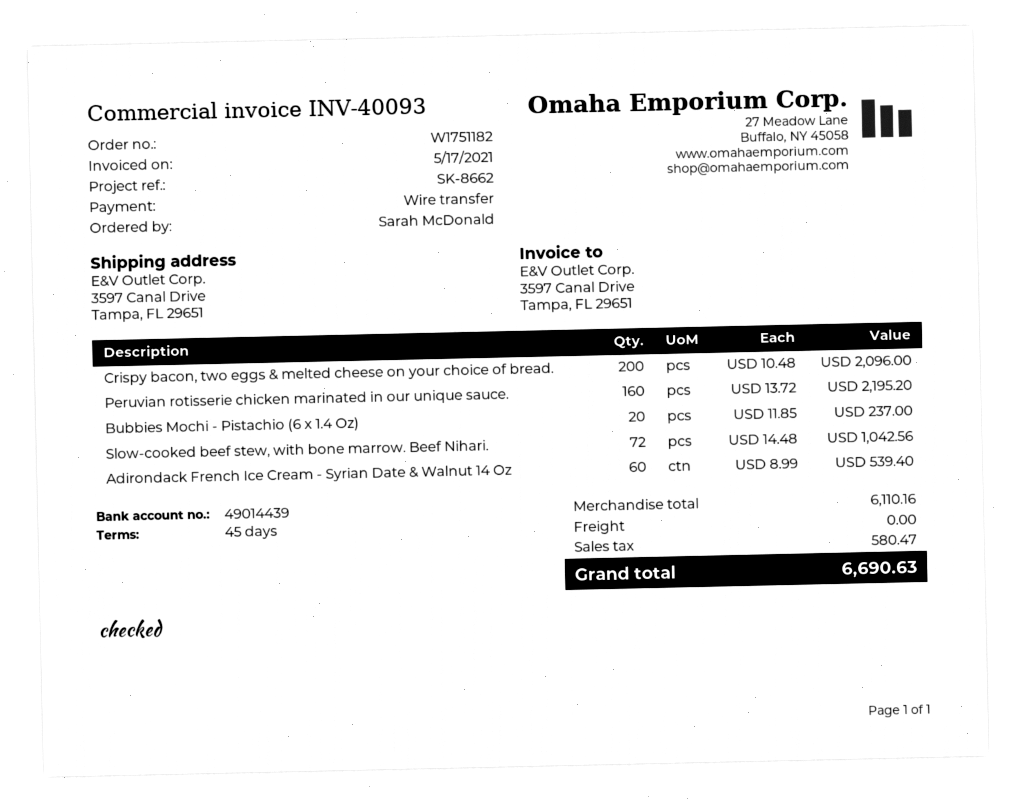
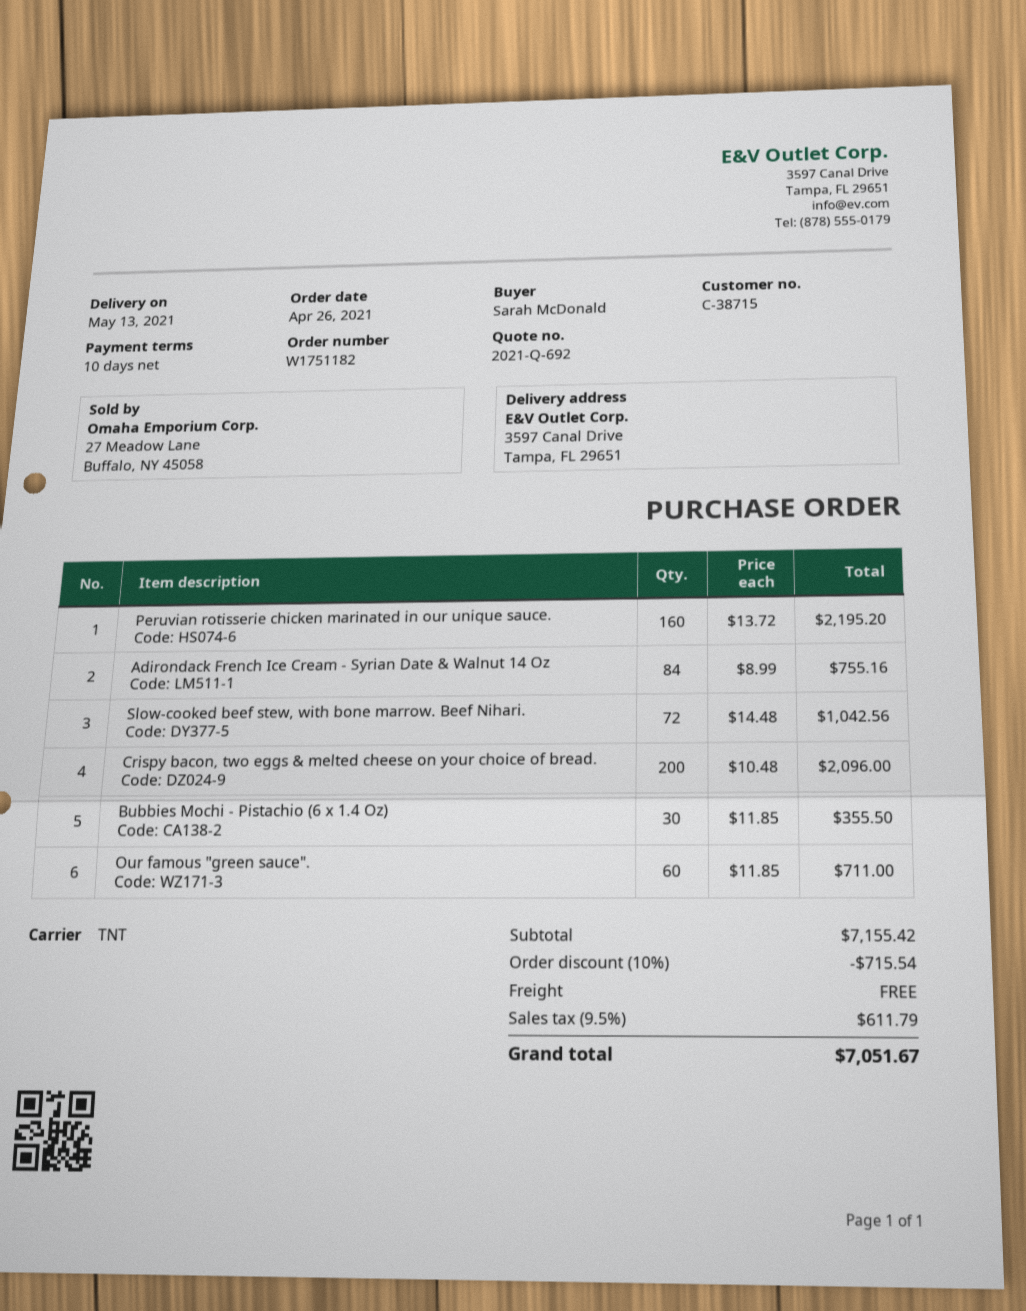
payment terms: 45 days -> 10 days
Bubbies Mochi - Pistachio (6 x 1.4 Oz): 20 x 11.85 = 237.00 -> 30 x 11.85 = 355.50
Adirondack French Ice Cream - Syrian Date & Walnut 14 Oz: 60 x 8.99 = 539.40 -> 84 x 8.99 = 755.16
Our famous "green sauce".: none -> 60 x 11.85 = 711.00
subtotal: 6110.16 -> 7155.42
discount: none -> 10% = 715.54
tax: 580.47 -> 611.79
total: 6690.63 -> 7051.67

